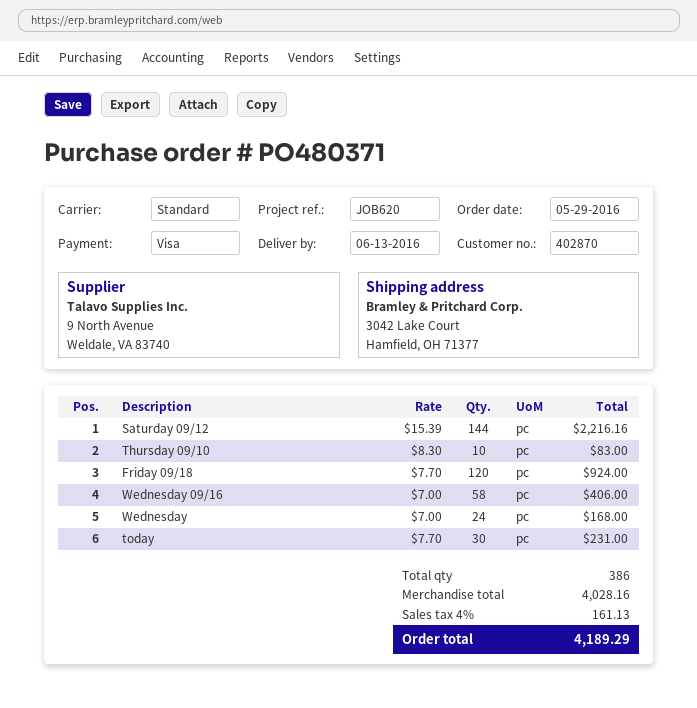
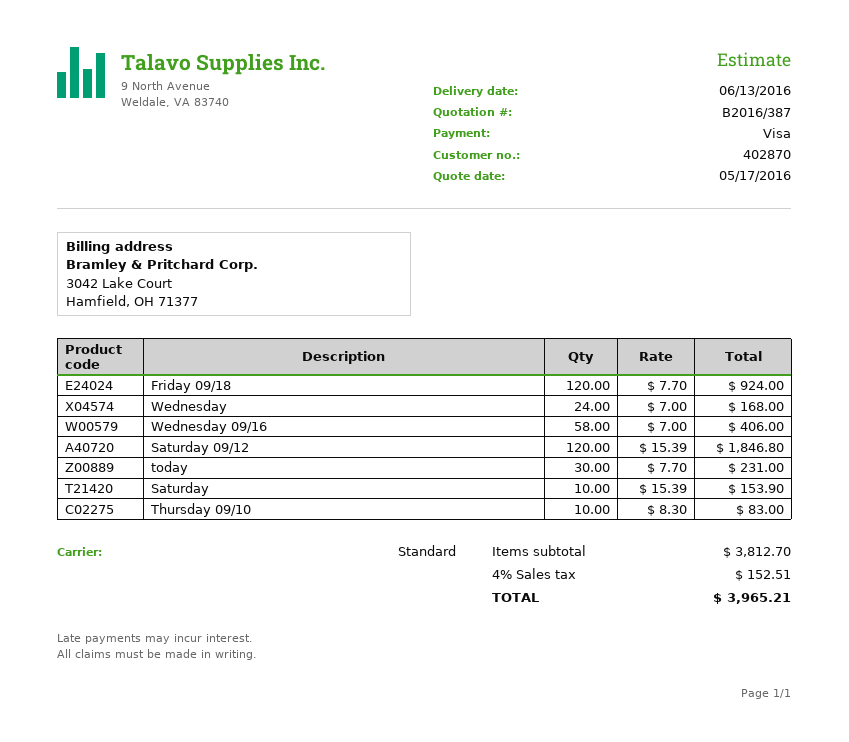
Saturday 09/12: 144 x 15.39 = 2216.16 -> 120 x 15.39 = 1846.80
Saturday: none -> 10 x 15.39 = 153.90
subtotal: 4028.16 -> 3812.70
tax: 4% = 161.13 -> 4% = 152.51
total: 4189.29 -> 3965.21

